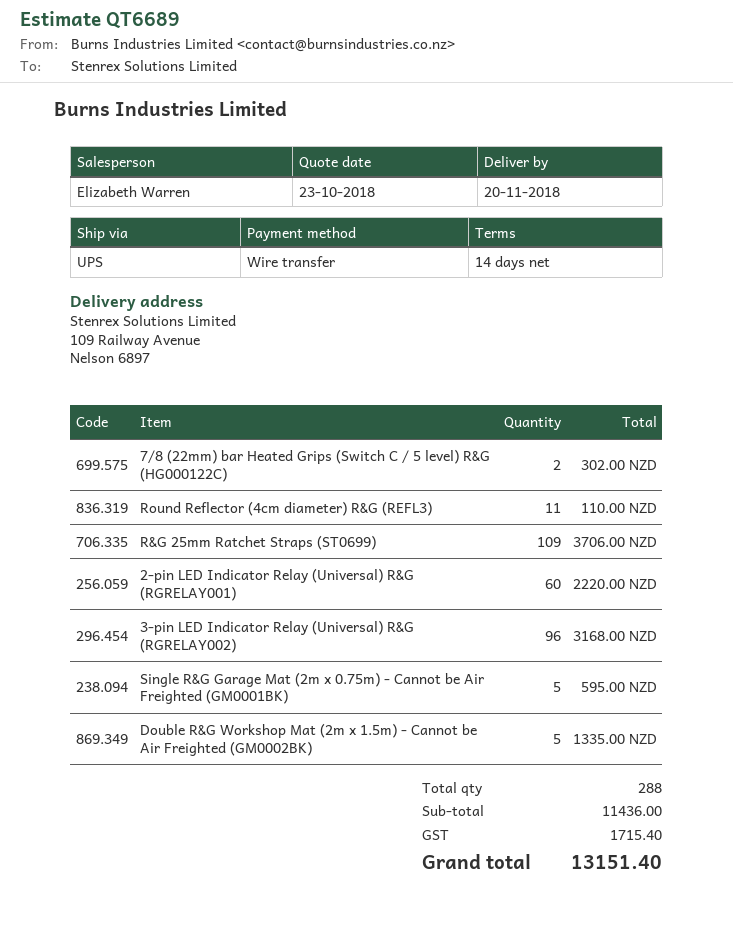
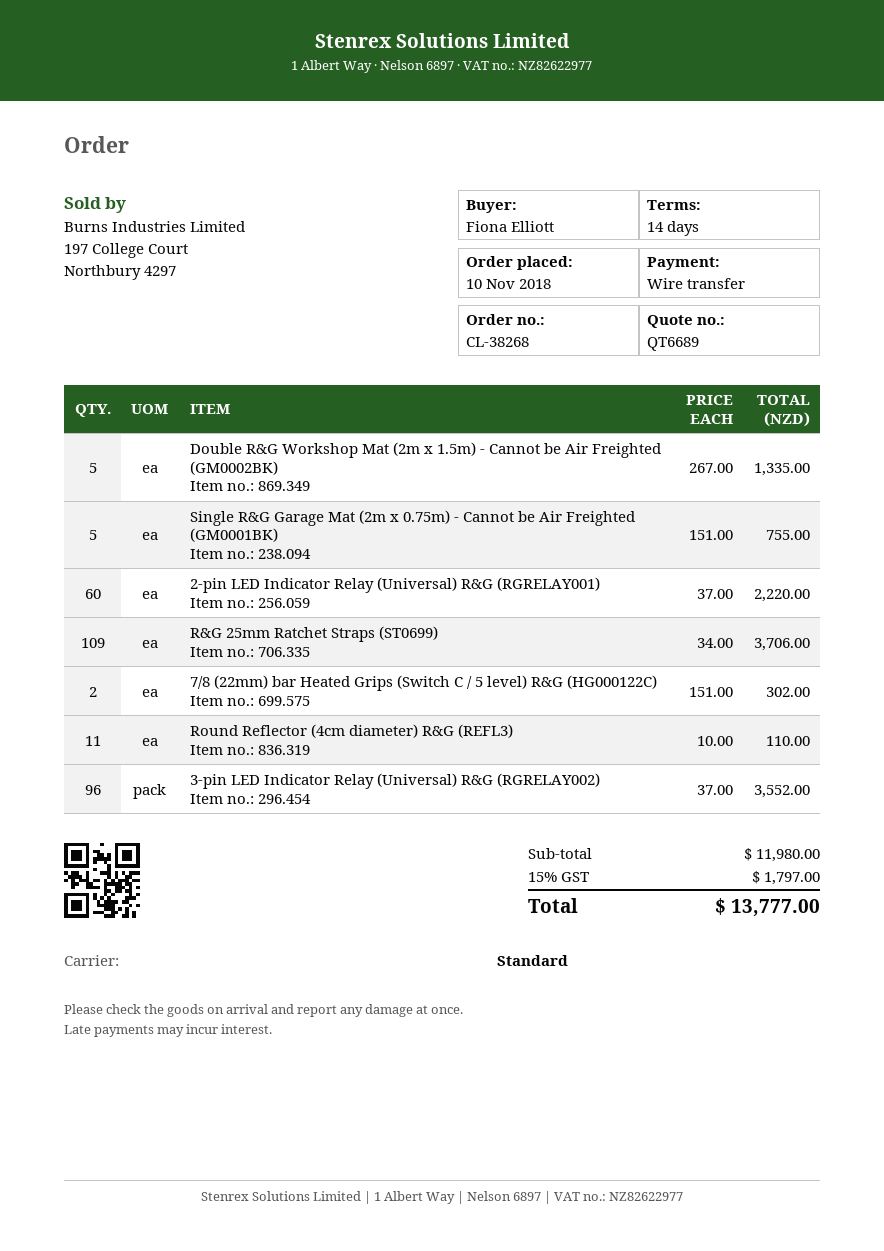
shipping method: UPS -> standard
3-pin LED Indicator Relay (Universal) R&G (RGRELAY002): 96 for 3168.00 -> 96 for 3552.00
Single R&G Garage Mat (2m x 0.75m) - Cannot be Air Freighted (GM0001BK): 5 for 595.00 -> 5 for 755.00
subtotal: 11436.00 -> 11980.00
tax: 1715.40 -> 1797.00
total: 13151.40 -> 13777.00

